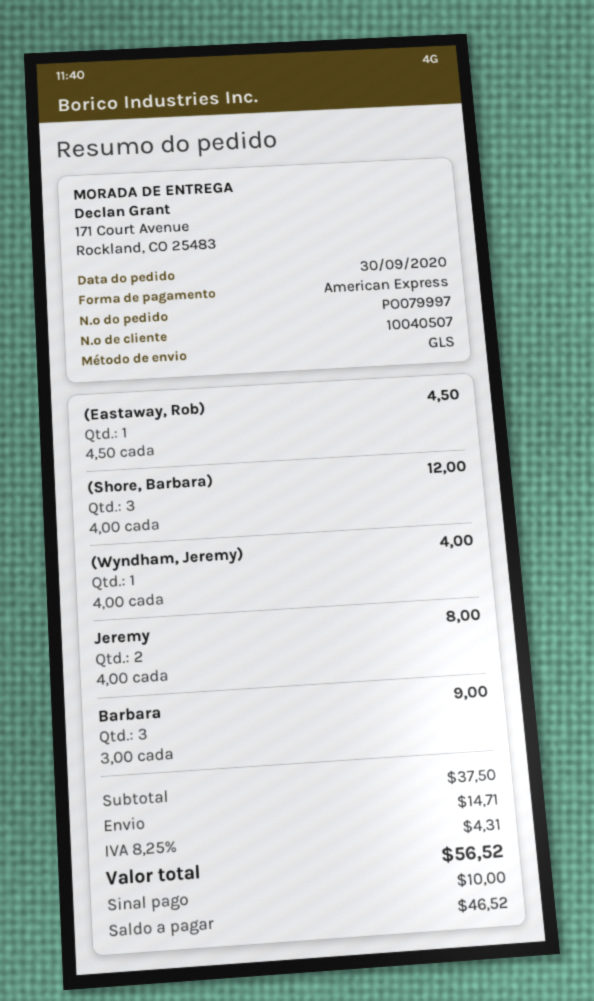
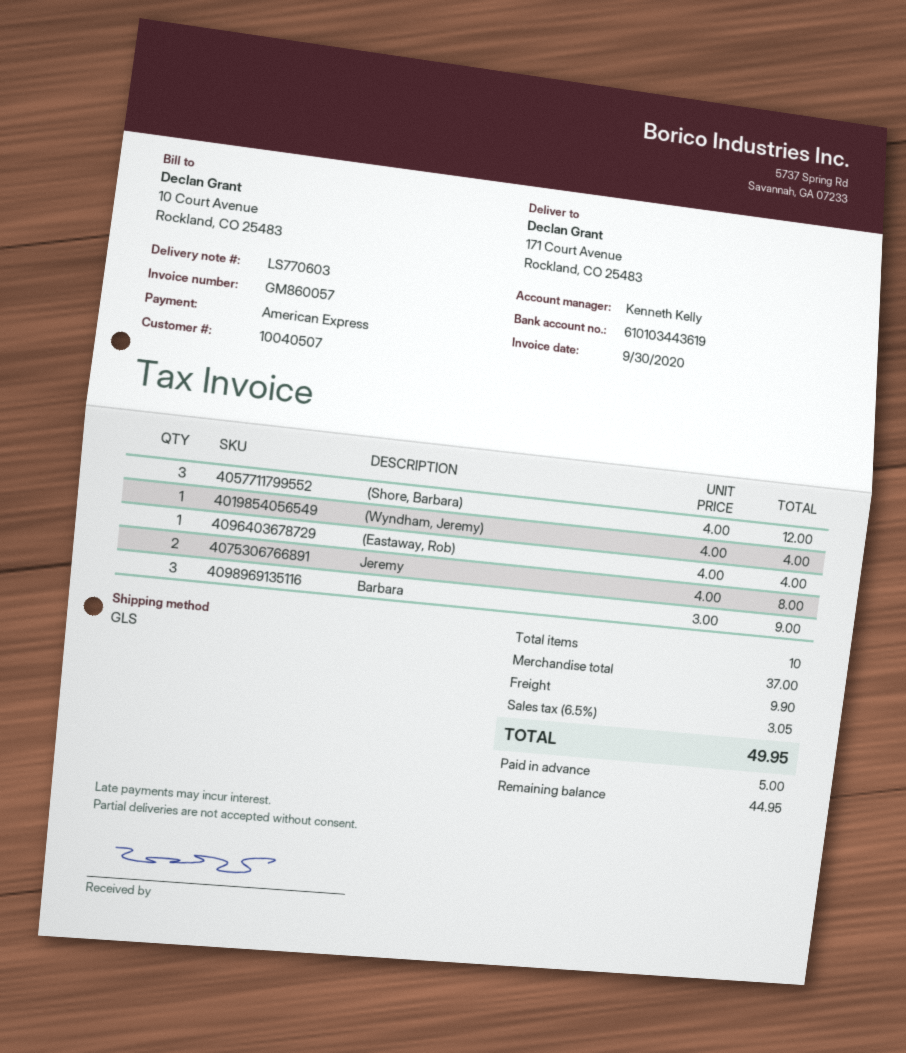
(Eastaway, Rob): 1 x 4.50 = 4.50 -> 1 x 4.00 = 4.00
subtotal: 37.50 -> 37.00
shipping: 14.71 -> 9.90
tax: 8.25% = 4.31 -> 6.5% = 3.05
total: 56.52 -> 49.95
deposit: 10.00 -> 5.00
balance: 46.52 -> 44.95

